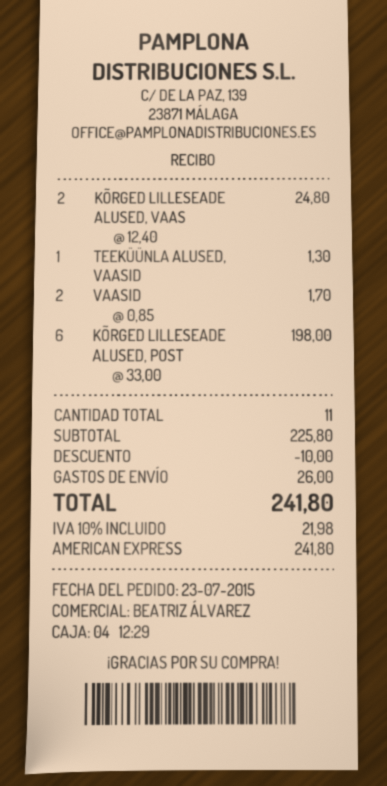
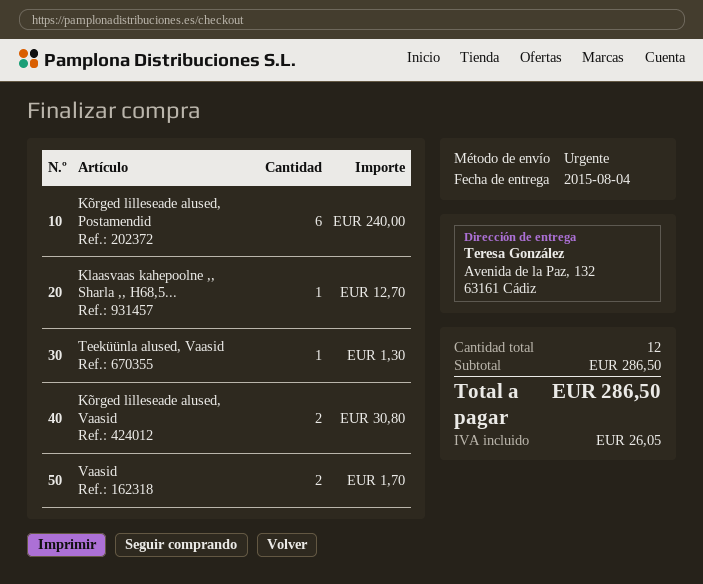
KÕRGED LILLESEADE ALUSED, VAAS: 2 for 24.80 -> 2 for 30.80
KÕRGED LILLESEADE ALUSED, POST: 6 for 198.00 -> 6 for 240.00
Klaasvaas kahepoolne ,, Sharla ,, H68,5...: none -> 1 for 12.70
total quantity: 11 -> 12
subtotal: 225.80 -> 286.50
discount: 10.00 -> none
shipping: 26.00 -> none
tax: 21.98 -> 26.05
total: 241.80 -> 286.50

